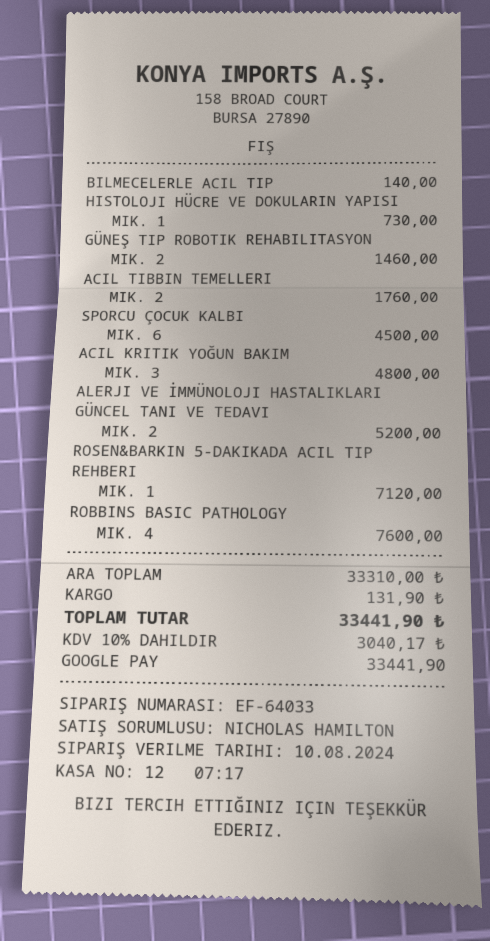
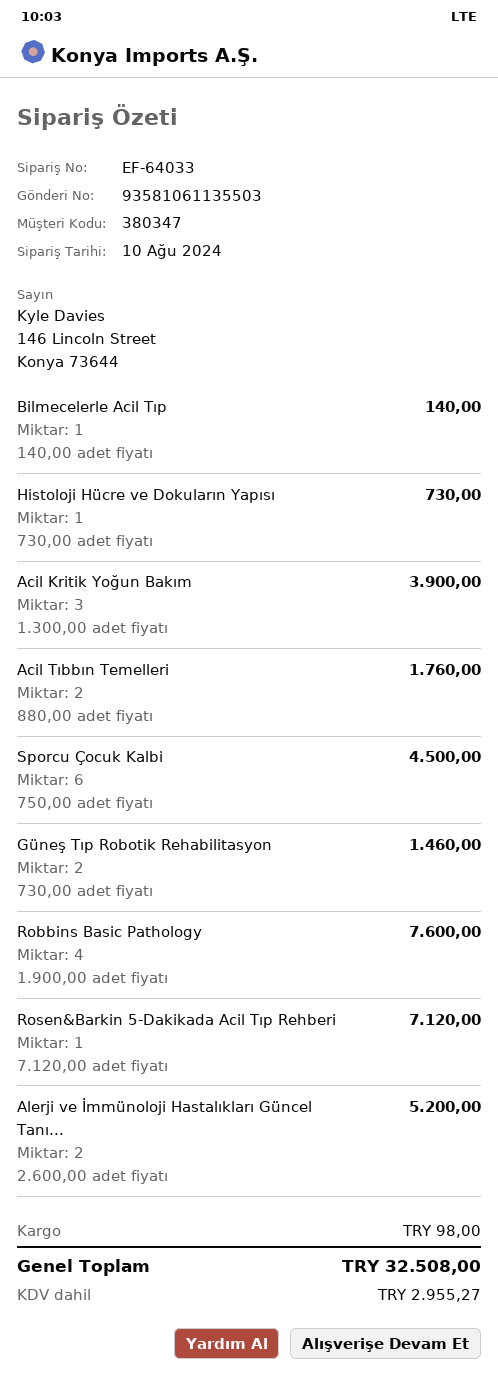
ACIL KRITIK YOĞUN BAKIM: 3 for 4800.00 -> 3 for 3900.00
shipping: 131.90 -> 98.00
tax: 3040.17 -> 2955.27
total: 33441.90 -> 32508.00

